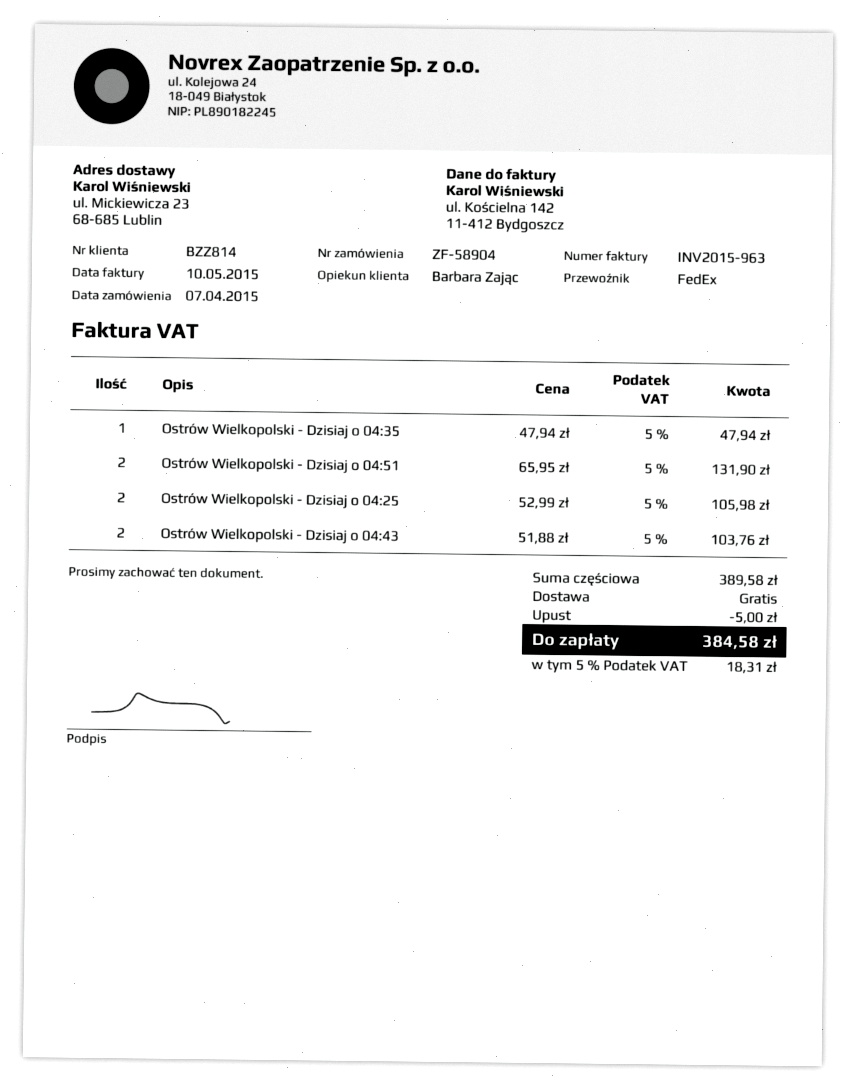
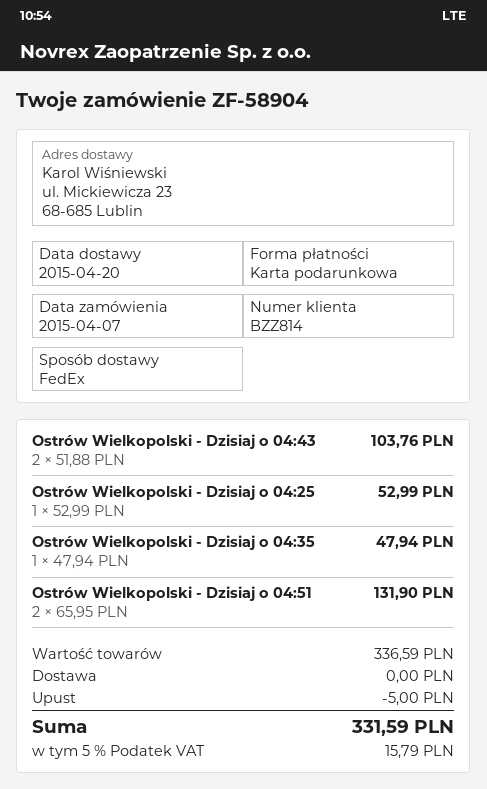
Ostrów Wielkopolski - Dzisiaj o 04:25: 2 x 52.99 = 105.98 -> 1 x 52.99 = 52.99
subtotal: 389.58 -> 336.59
tax: 5% = 18.31 -> 5% = 15.79
total: 384.58 -> 331.59

